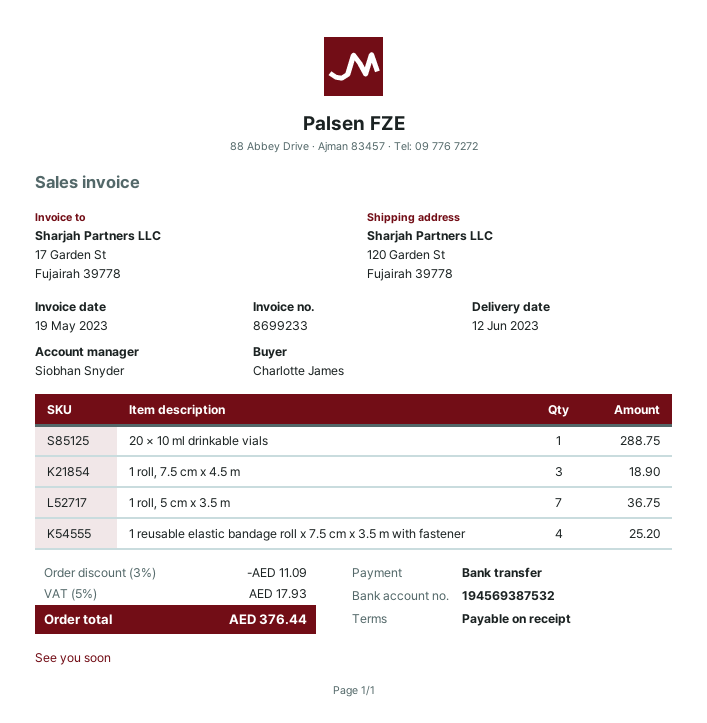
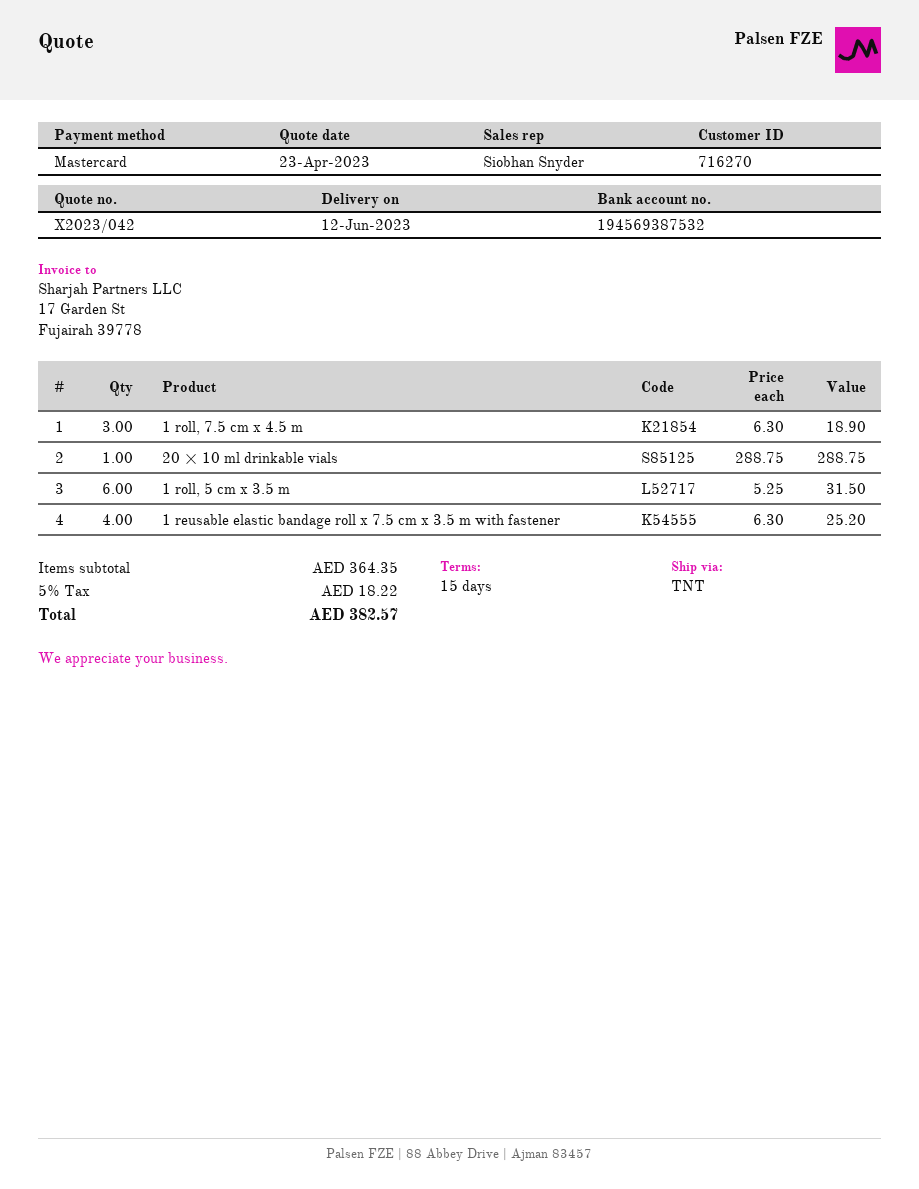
payment terms: on receipt -> 15 days
payment method: bank transfer -> Mastercard
1 roll, 5 cm x 3.5 m: 7 for 36.75 -> 6 for 31.50
discount: 3% = 11.09 -> none
tax: 5% = 17.93 -> 5% = 18.22
total: 376.44 -> 382.57

